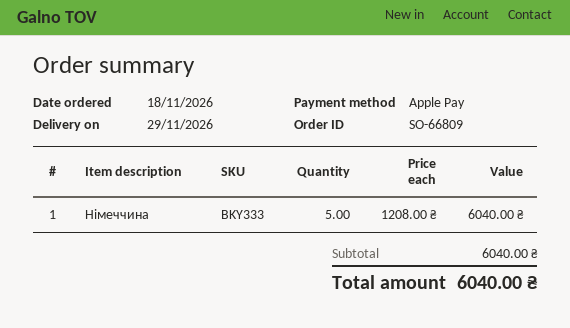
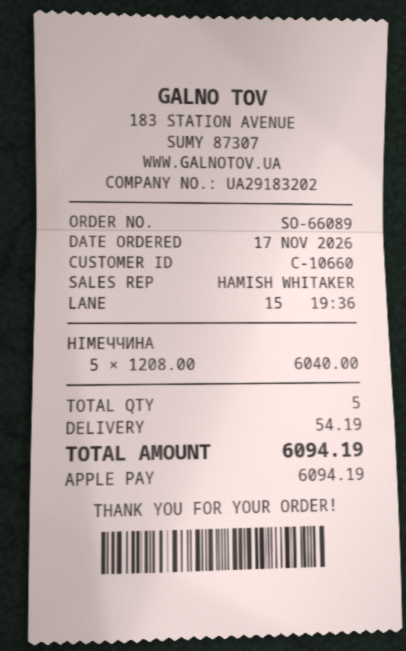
order number: SO-66809 -> SO-66089
order date: 2026-11-18 -> 2026-11-17
shipping: none -> 54.19
total: 6040.00 -> 6094.19

